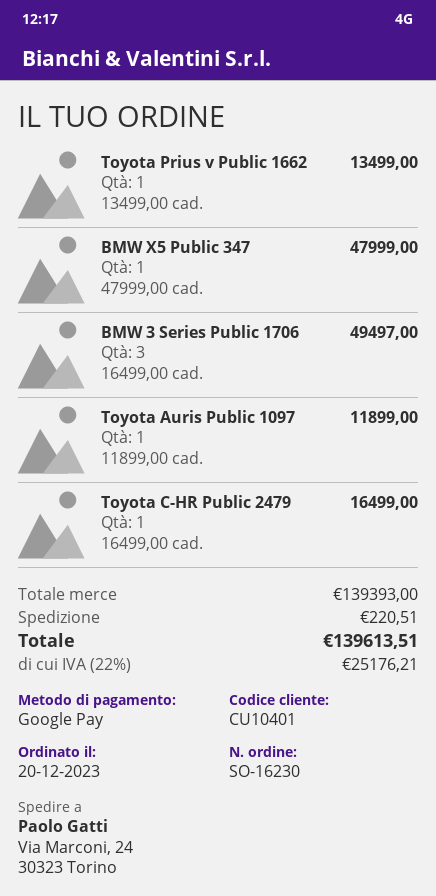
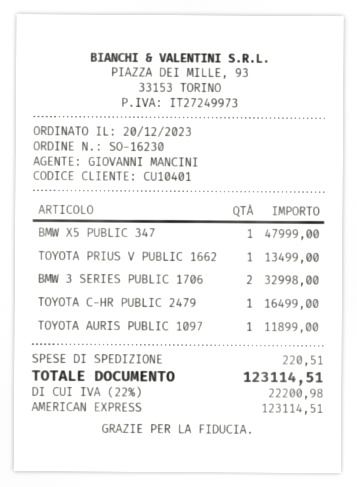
payment method: Google Pay -> American Express
BMW 3 Series Public 1706: 3 for 49497.00 -> 2 for 32998.00
tax: 22% = 25176.21 -> 22% = 22200.98
total: 139613.51 -> 123114.51

